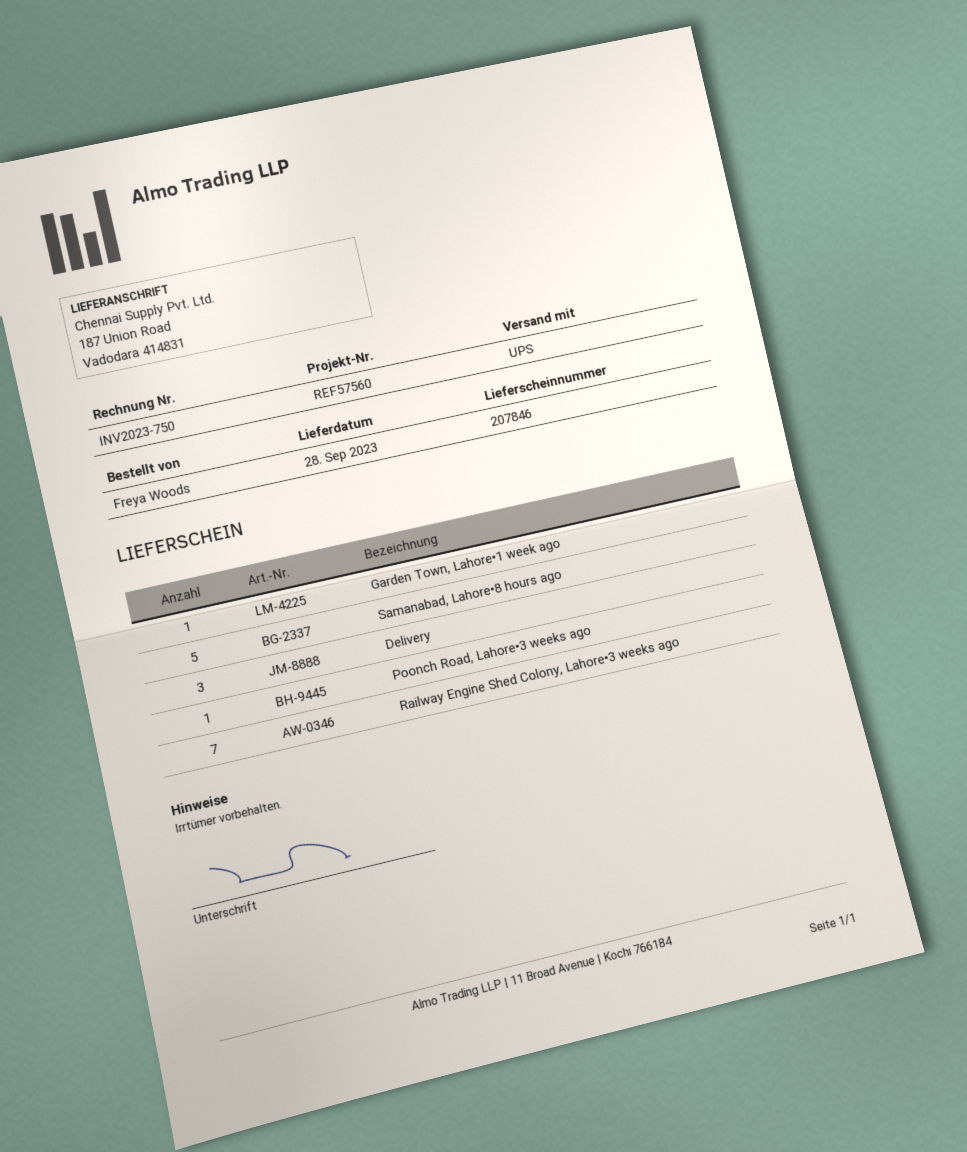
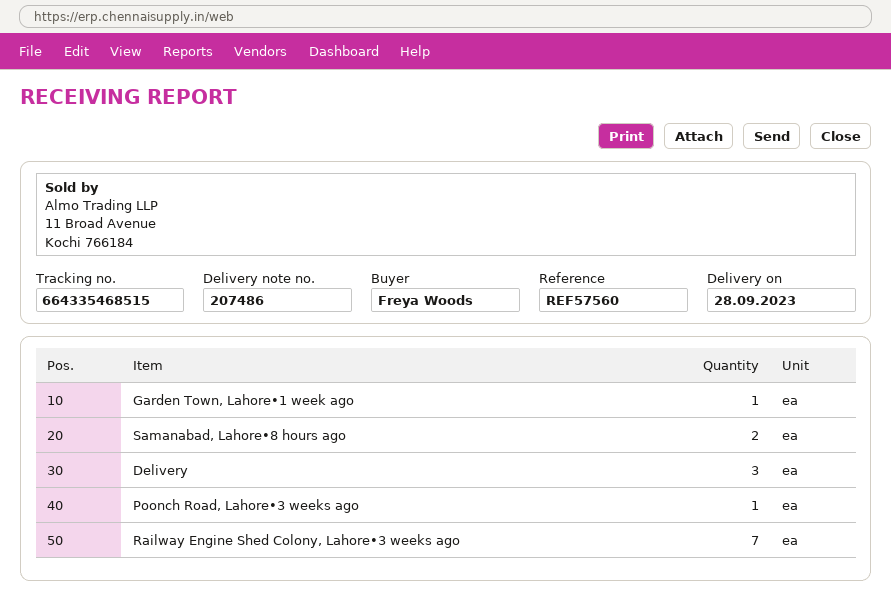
delivery note number: 207846 -> 207486
Samanabad, Lahore•8 hours ago: 5 -> 2

